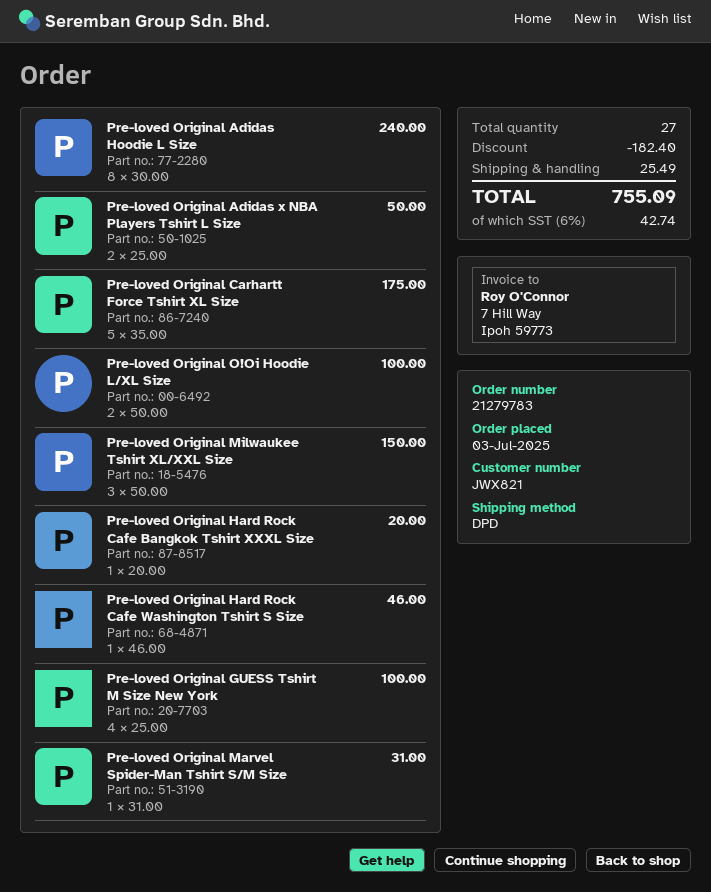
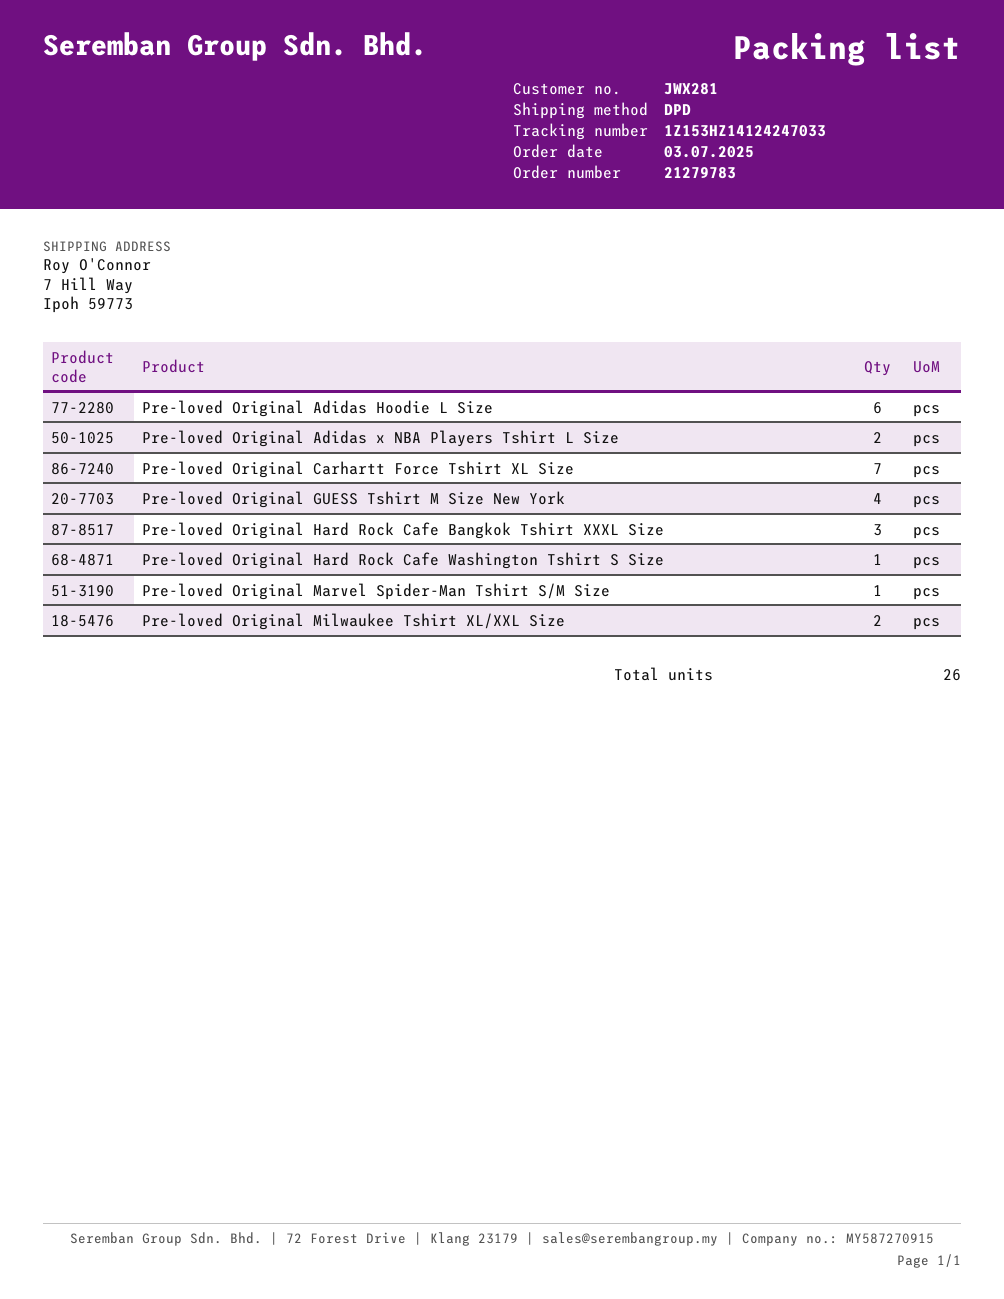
customer number: JWX821 -> JWX281
Pre-loved Original Adidas Hoodie L Size: 8 -> 6
Pre-loved Original Carhartt Force Tshirt XL Size: 5 -> 7
Pre-loved Original O!Oi Hoodie L/XL Size: 2 -> none
Pre-loved Original Milwaukee Tshirt XL/XXL Size: 3 -> 2
Pre-loved Original Hard Rock Cafe Bangkok Tshirt XXXL Size: 1 -> 3
total quantity: 27 -> 26

